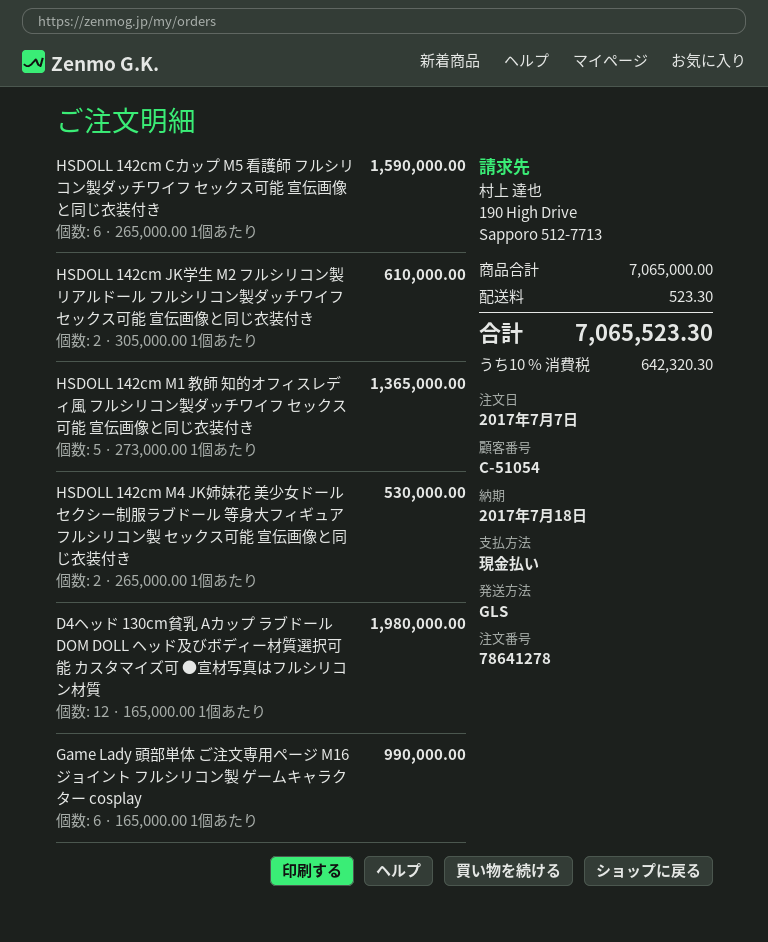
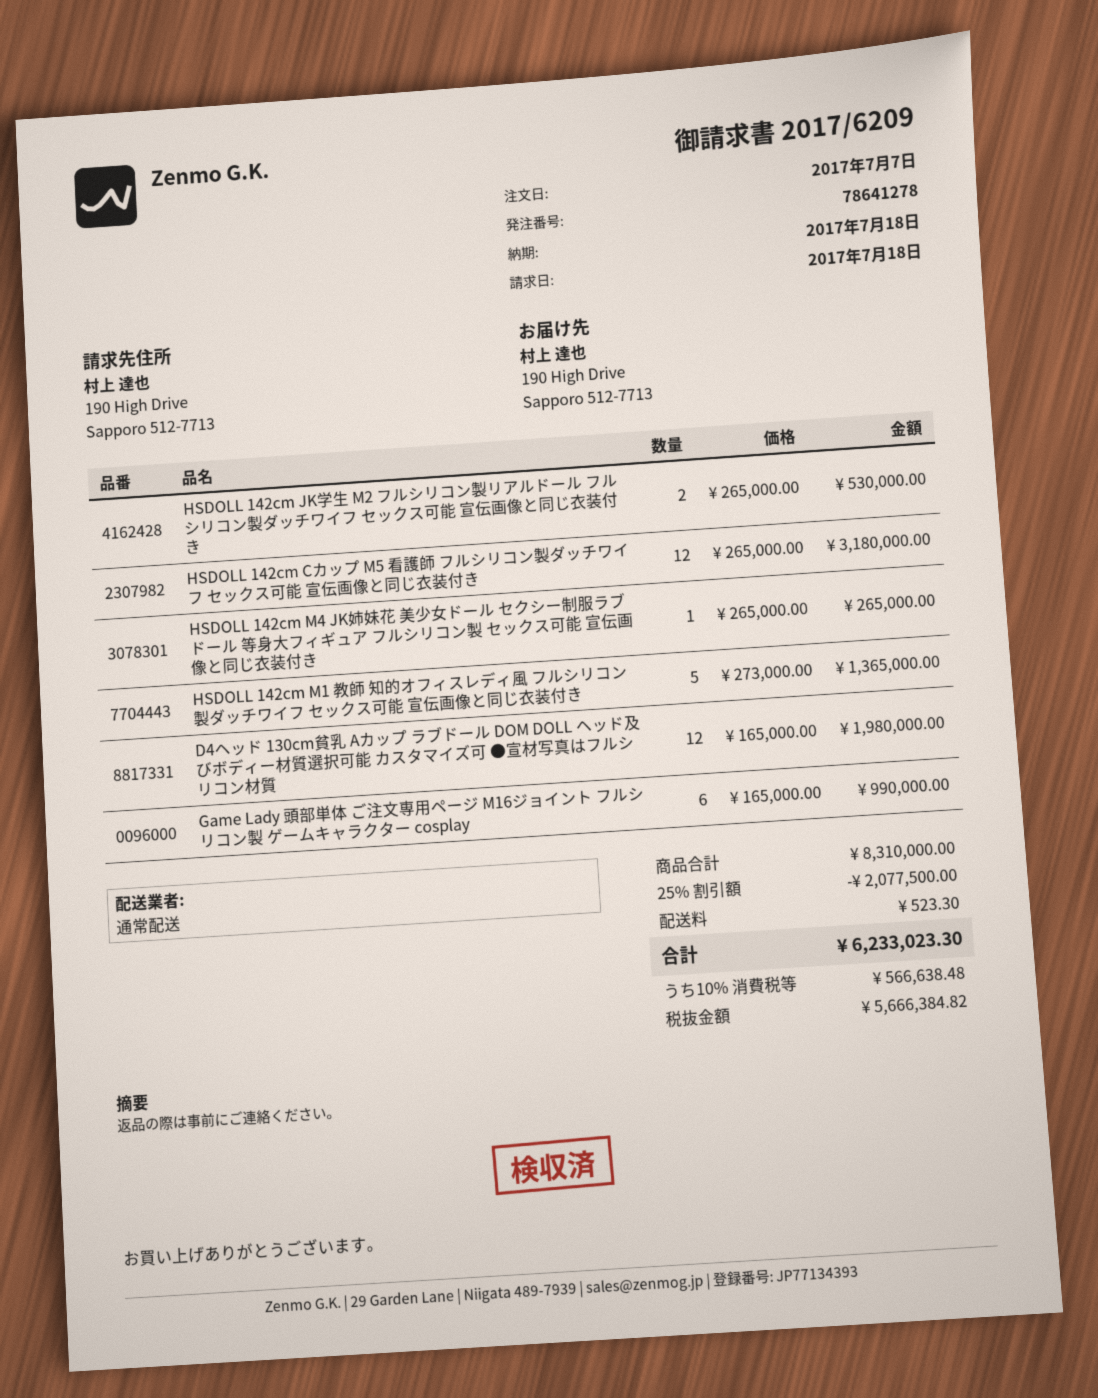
shipping method: GLS -> standard
HSDOLL 142cm Cカップ M5 看護師 フルシリコン製ダッチワイフ セックス可能 宣伝画像と同じ衣装付き: 6 x 265000.00 = 1590000.00 -> 12 x 265000.00 = 3180000.00
HSDOLL 142cm JK学生 M2 フルシリコン製リアルドール フルシリコン製ダッチワイフ セックス可能 宣伝画像と同じ衣装付き: 2 x 305000.00 = 610000.00 -> 2 x 265000.00 = 530000.00
HSDOLL 142cm M4 JK姉妹花 美少女ドール セクシー制服ラブドール 等身大フィギュア フルシリコン製 セックス可能 宣伝画像と同じ衣装付き: 2 x 265000.00 = 530000.00 -> 1 x 265000.00 = 265000.00
subtotal: 7065000.00 -> 8310000.00
discount: none -> 25% = 2077500.00
tax: 10% = 642320.30 -> 10% = 566638.48
total: 7065523.30 -> 6233023.30

